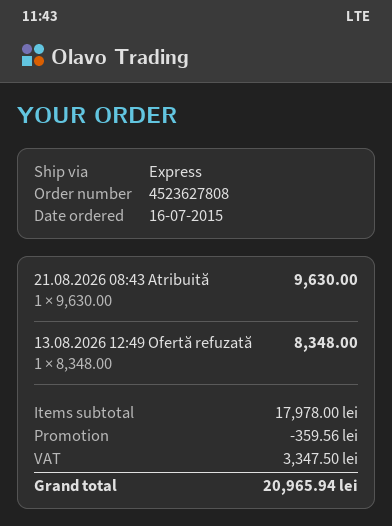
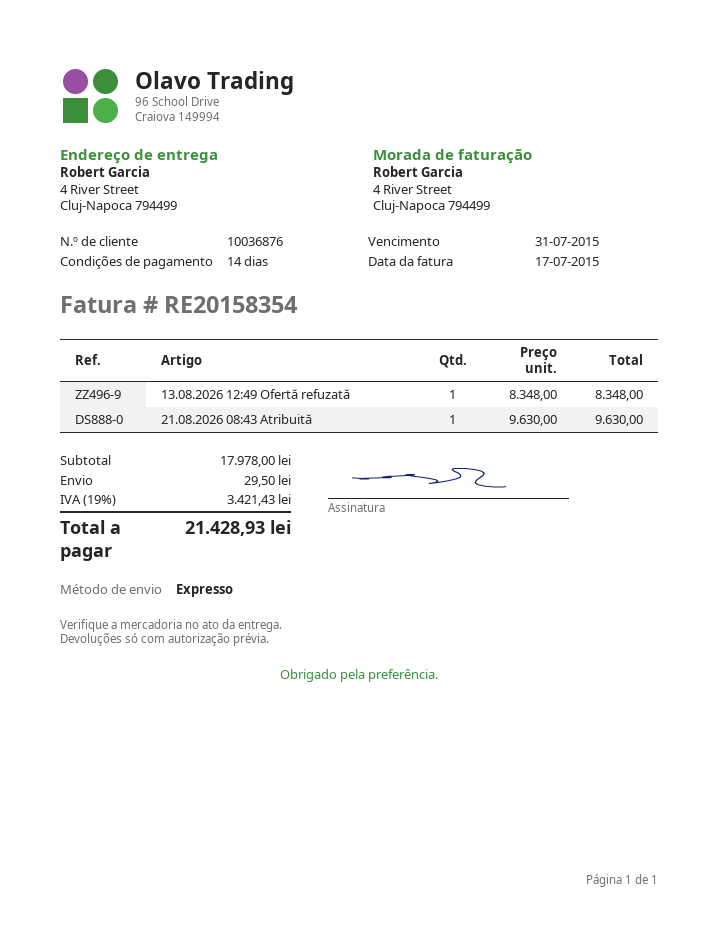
discount: 359.56 -> none
shipping: none -> 29.50
tax: 3347.50 -> 3421.43
total: 20965.94 -> 21428.93

